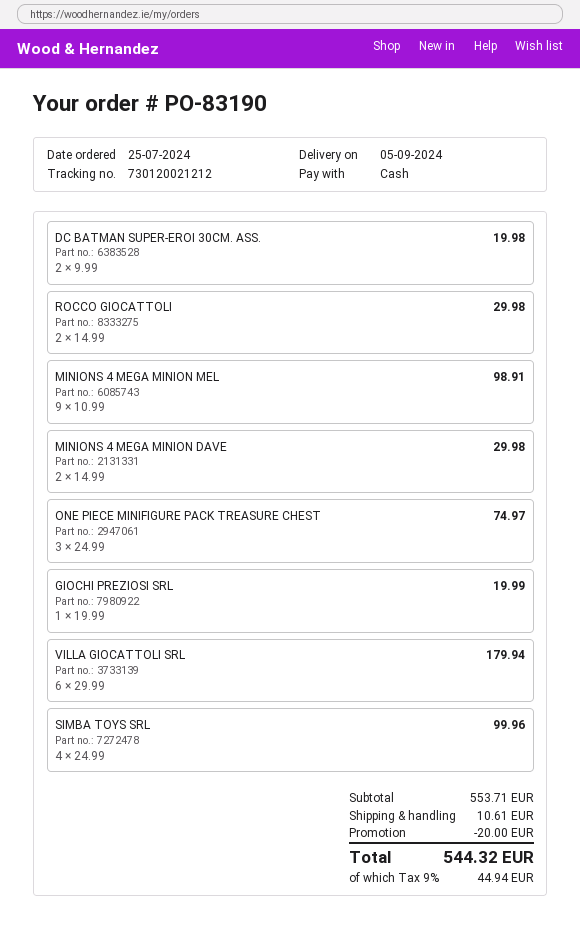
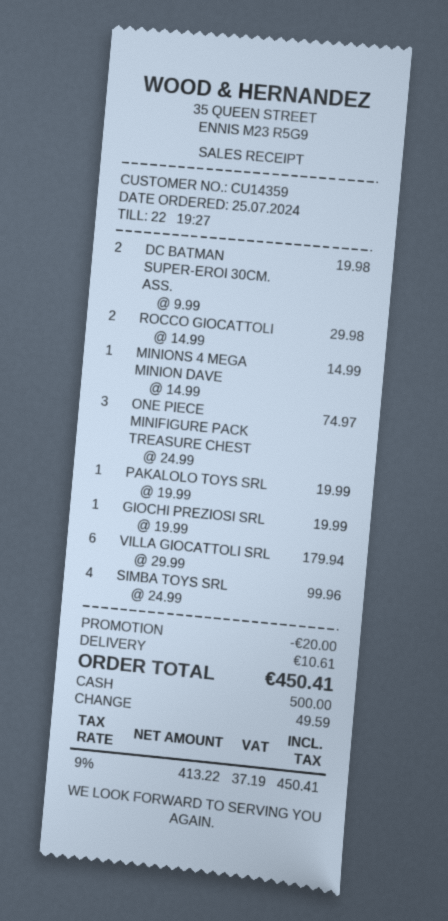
MINIONS 4 MEGA MINION MEL: 9 x 10.99 = 98.91 -> none
MINIONS 4 MEGA MINION DAVE: 2 x 14.99 = 29.98 -> 1 x 14.99 = 14.99
PAKALOLO TOYS SRL: none -> 1 x 19.99 = 19.99
tax: 9% = 44.94 -> 9% = 37.19
total: 544.32 -> 450.41

